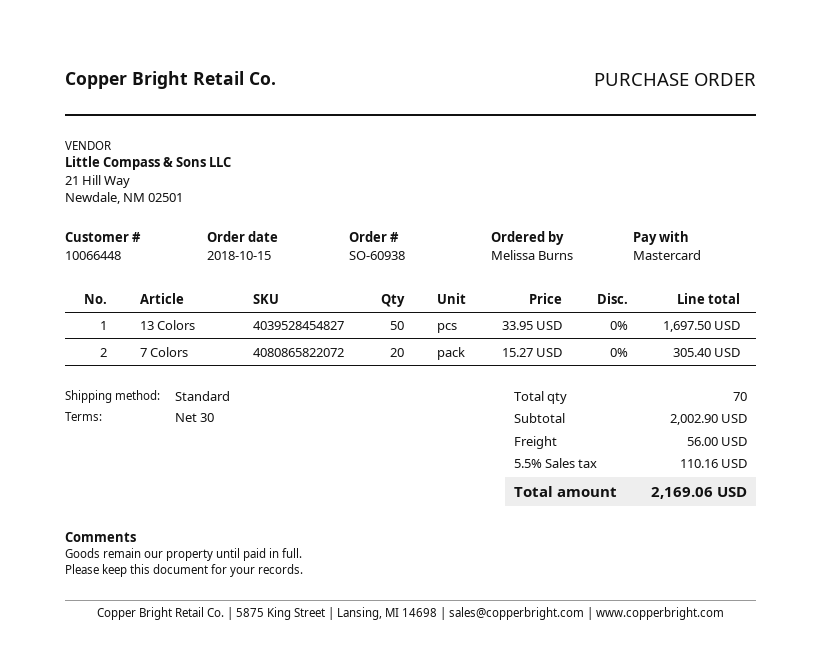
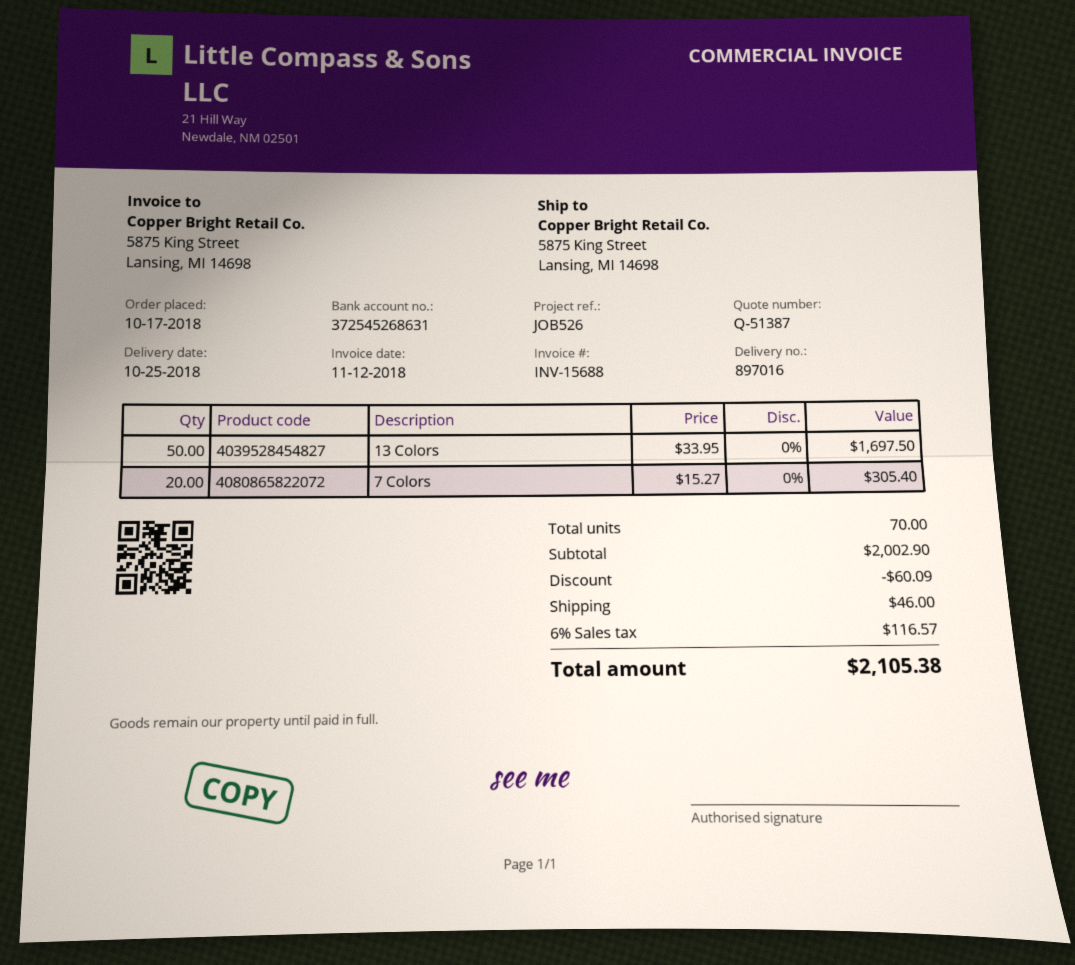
order date: 2018-10-15 -> 2018-10-17
discount: none -> 60.09
shipping: 56.00 -> 46.00
tax: 5.5% = 110.16 -> 6% = 116.57
total: 2169.06 -> 2105.38

